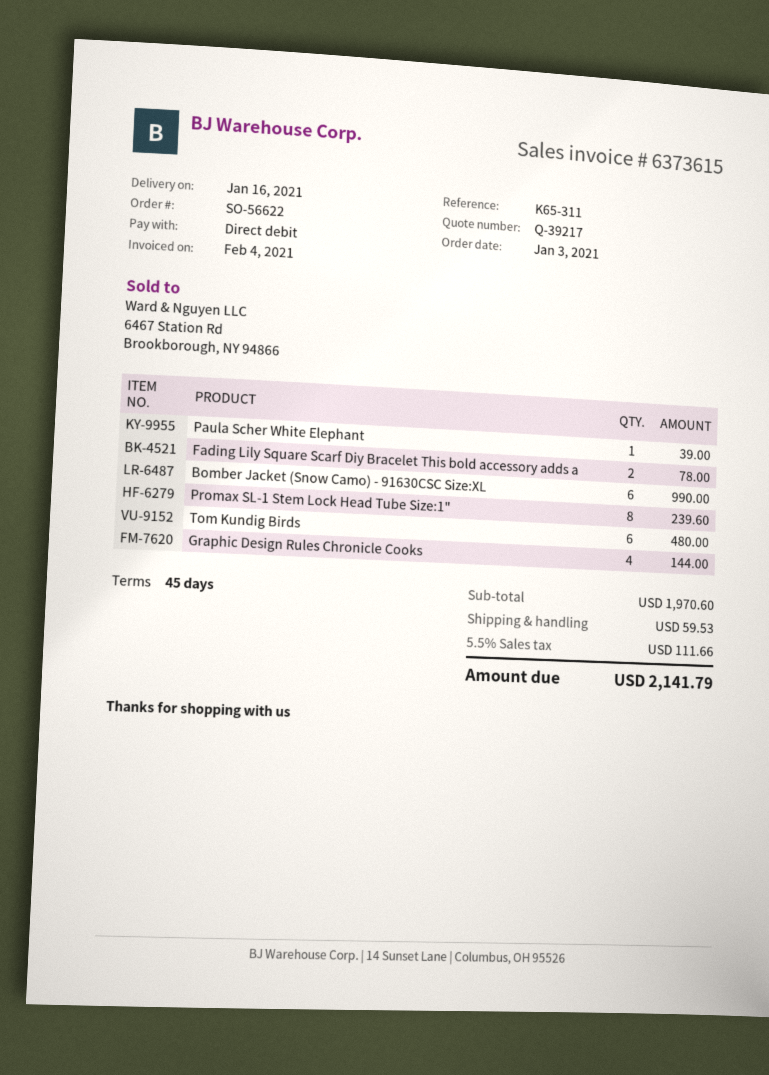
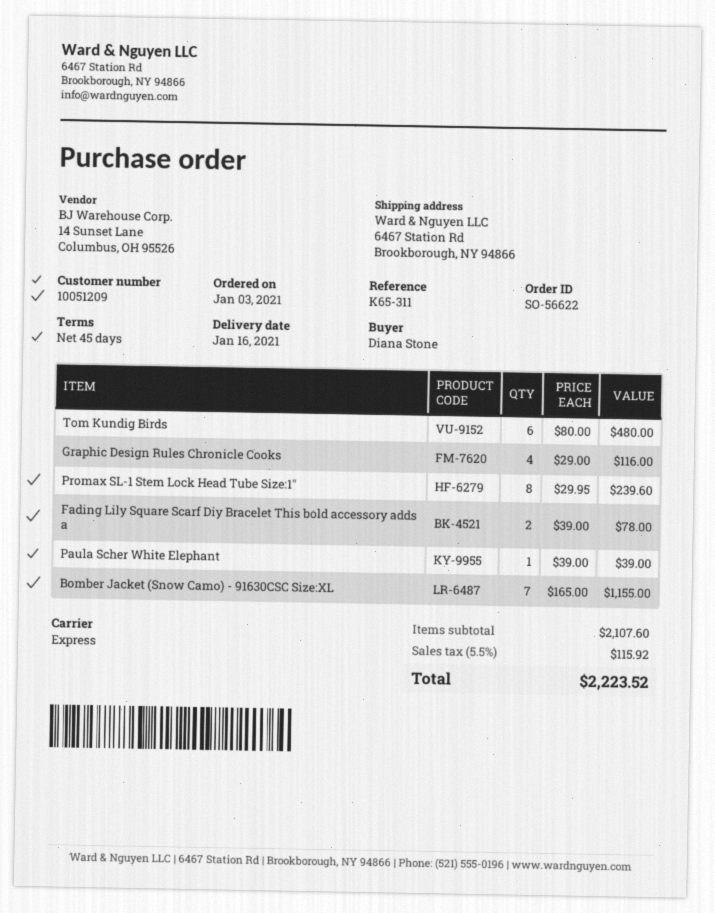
Bomber Jacket (Snow Camo) - 91630CSC Size:XL: 6 for 990.00 -> 7 for 1155.00
Graphic Design Rules Chronicle Cooks: 4 for 144.00 -> 4 for 116.00
subtotal: 1970.60 -> 2107.60
shipping: 59.53 -> none
tax: 5.5% = 111.66 -> 5.5% = 115.92
total: 2141.79 -> 2223.52

